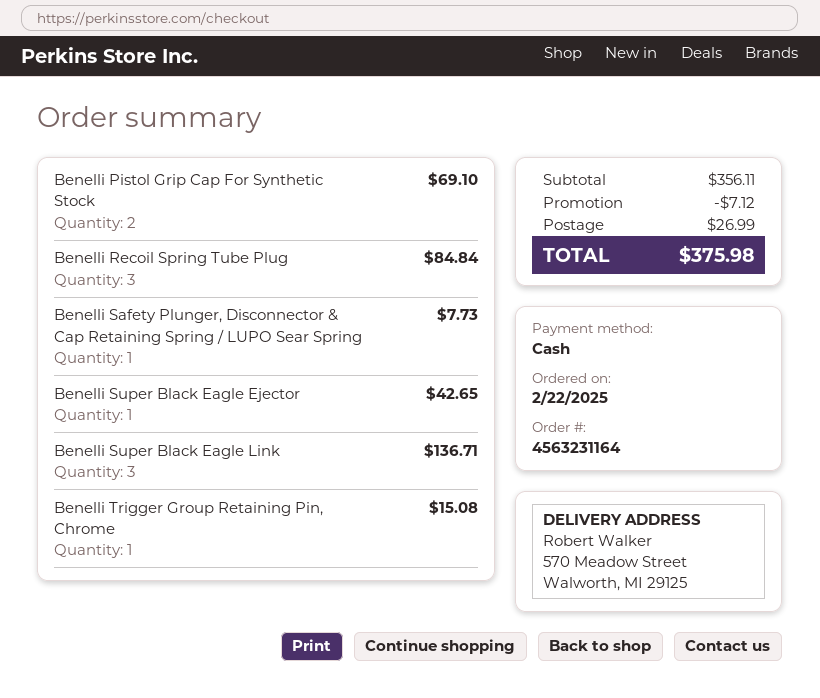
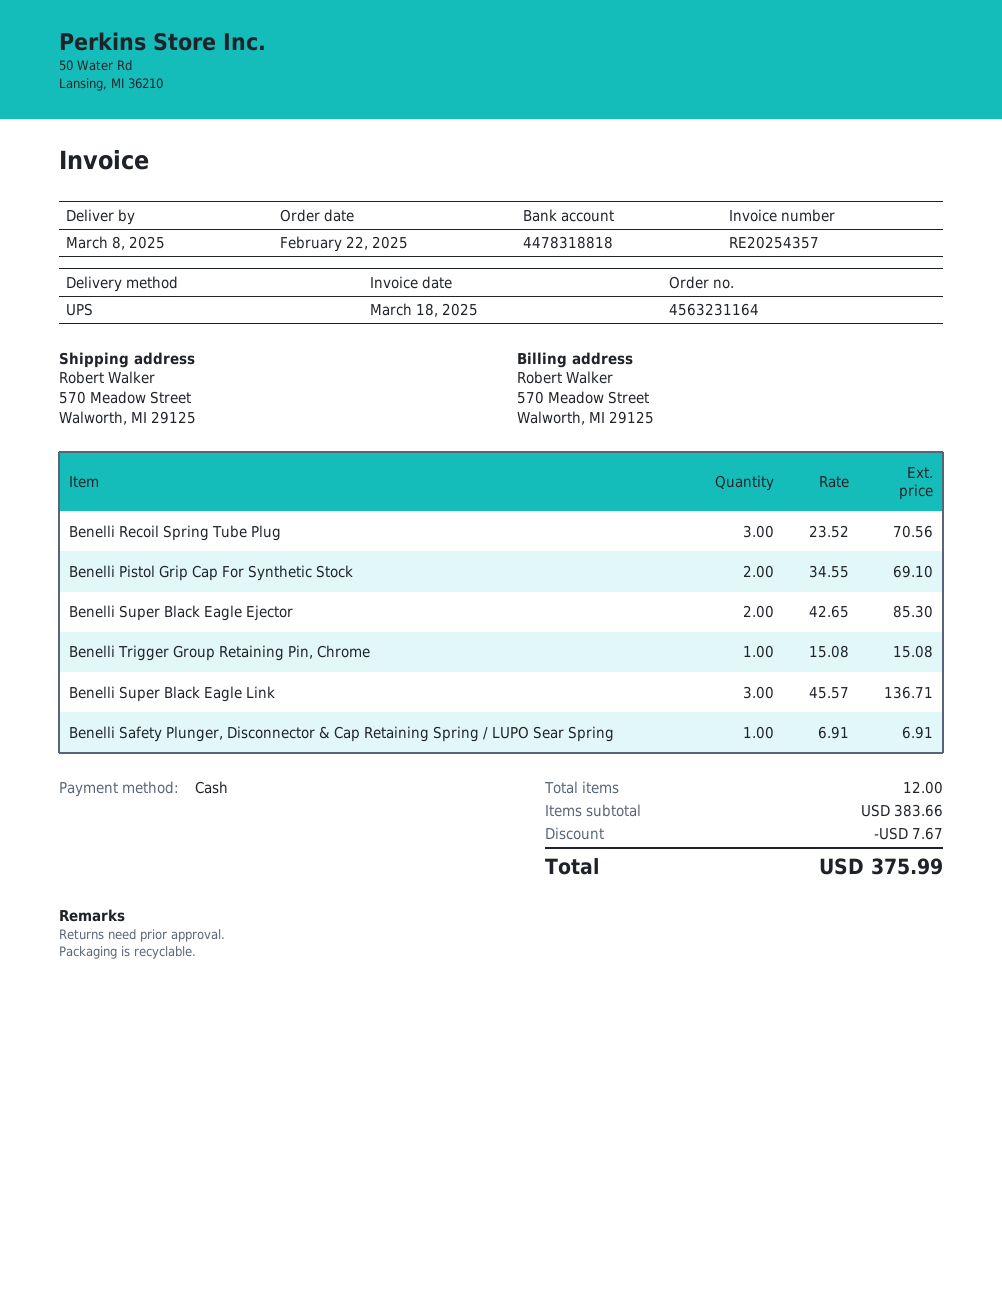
Benelli Recoil Spring Tube Plug: 3 for 84.84 -> 3 for 70.56
Benelli Safety Plunger, Disconnector & Cap Retaining Spring / LUPO Sear Spring: 1 for 7.73 -> 1 for 6.91
Benelli Super Black Eagle Ejector: 1 for 42.65 -> 2 for 85.30
subtotal: 356.11 -> 383.66
discount: 7.12 -> 7.67
shipping: 26.99 -> none
total: 375.98 -> 375.99

